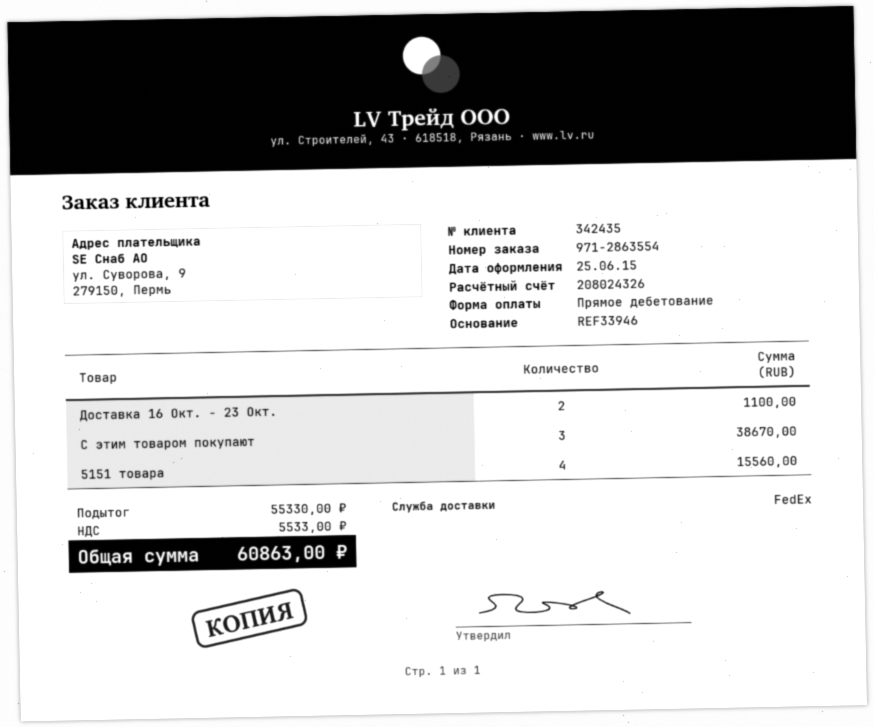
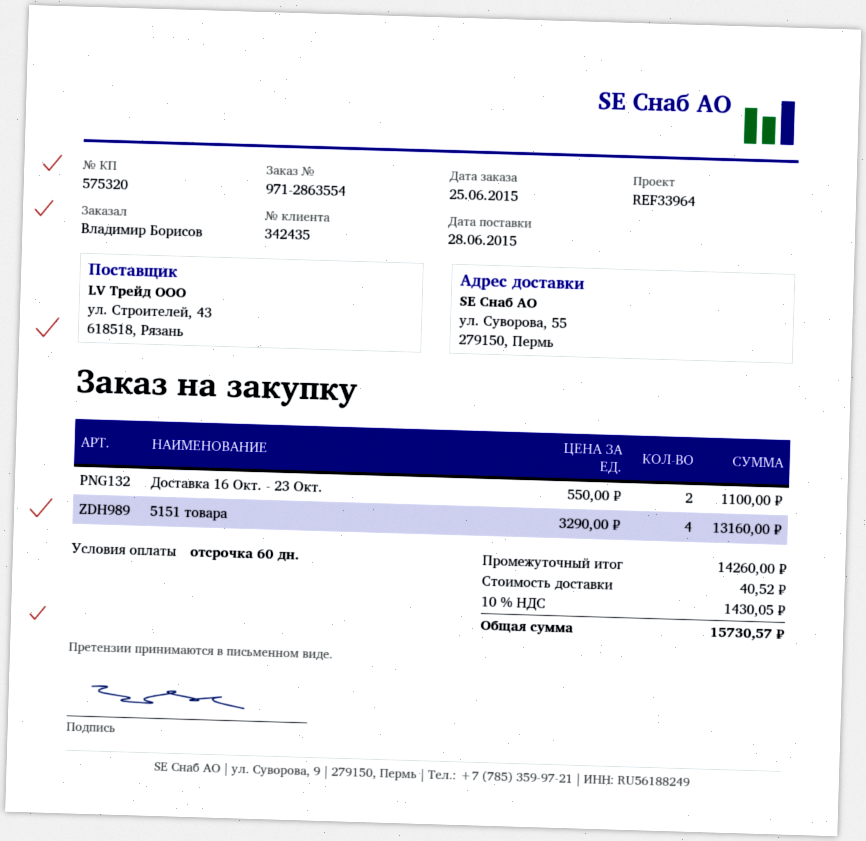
reference: REF33946 -> REF33964
С этим товаром покупают: 3 for 38670.00 -> none
5151 товара: 4 for 15560.00 -> 4 for 13160.00
subtotal: 55330.00 -> 14260.00
shipping: none -> 40.52
tax: 5533.00 -> 1430.05
total: 60863.00 -> 15730.57

